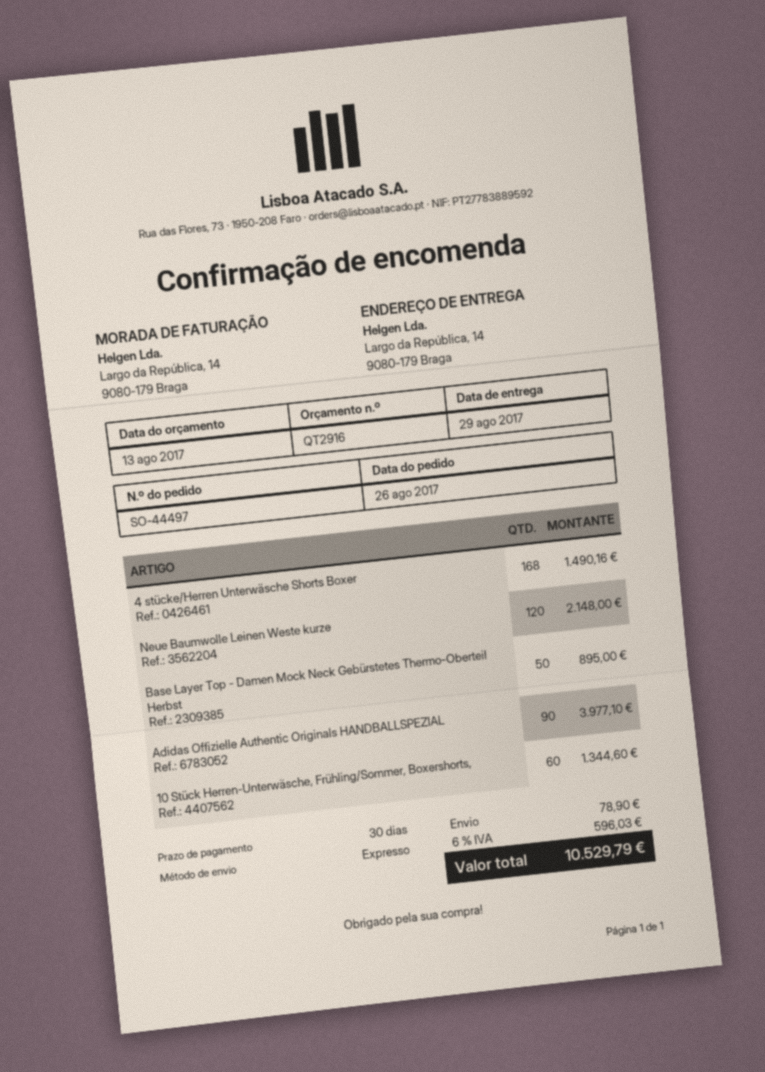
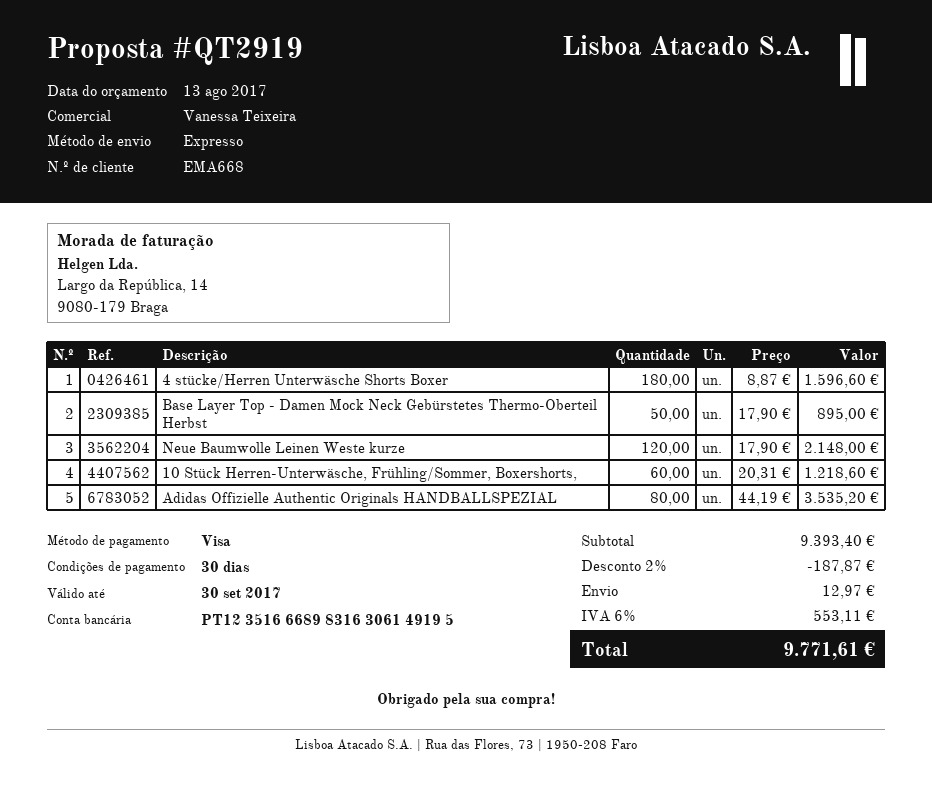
quote number: QT2916 -> QT2919
4 stücke/Herren Unterwäsche Shorts Boxer: 168 for 1490.16 -> 180 for 1596.60
Adidas Offizielle Authentic Originals HANDBALLSPEZIAL: 90 for 3977.10 -> 80 for 3535.20
10 Stück Herren-Unterwäsche, Frühling/Sommer, Boxershorts,: 60 for 1344.60 -> 60 for 1218.60
discount: none -> 2% = 187.87
shipping: 78.90 -> 12.97
tax: 6% = 596.03 -> 6% = 553.11
total: 10529.79 -> 9771.61

